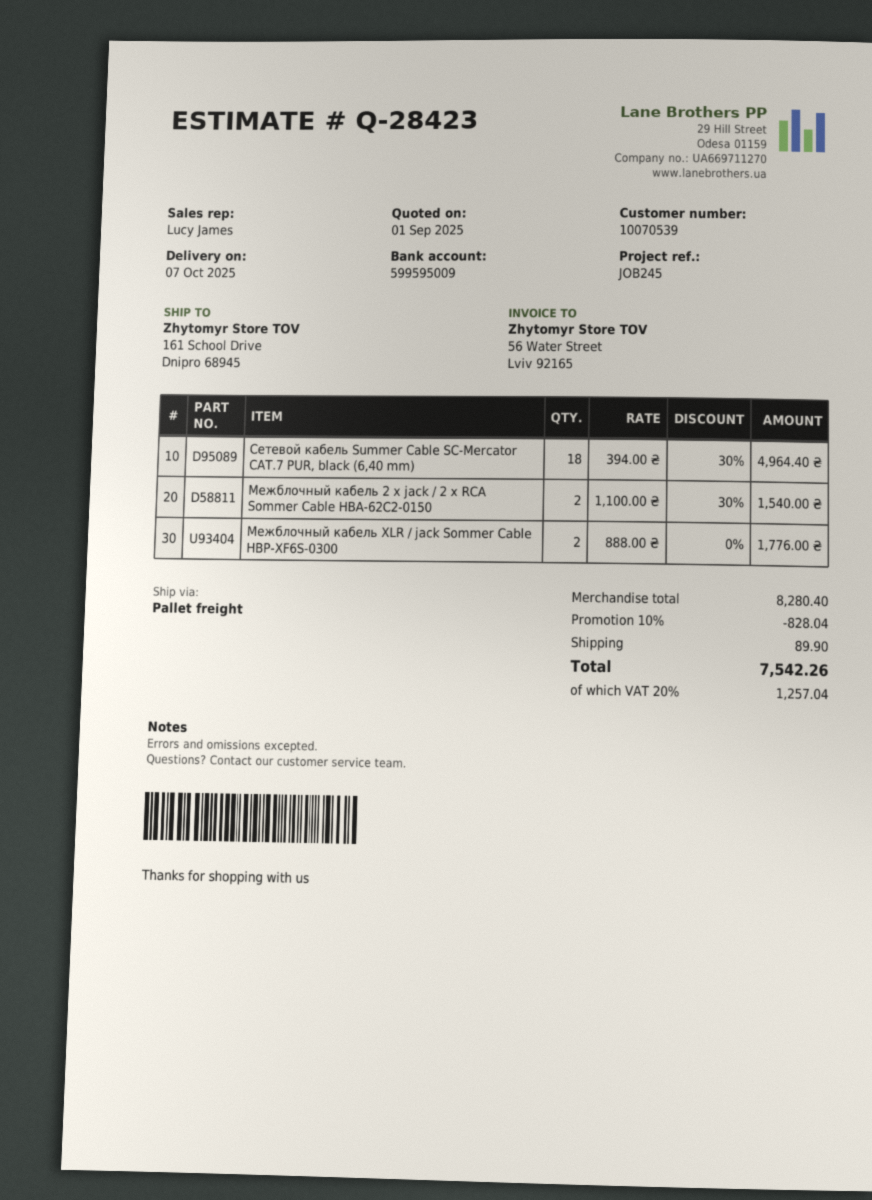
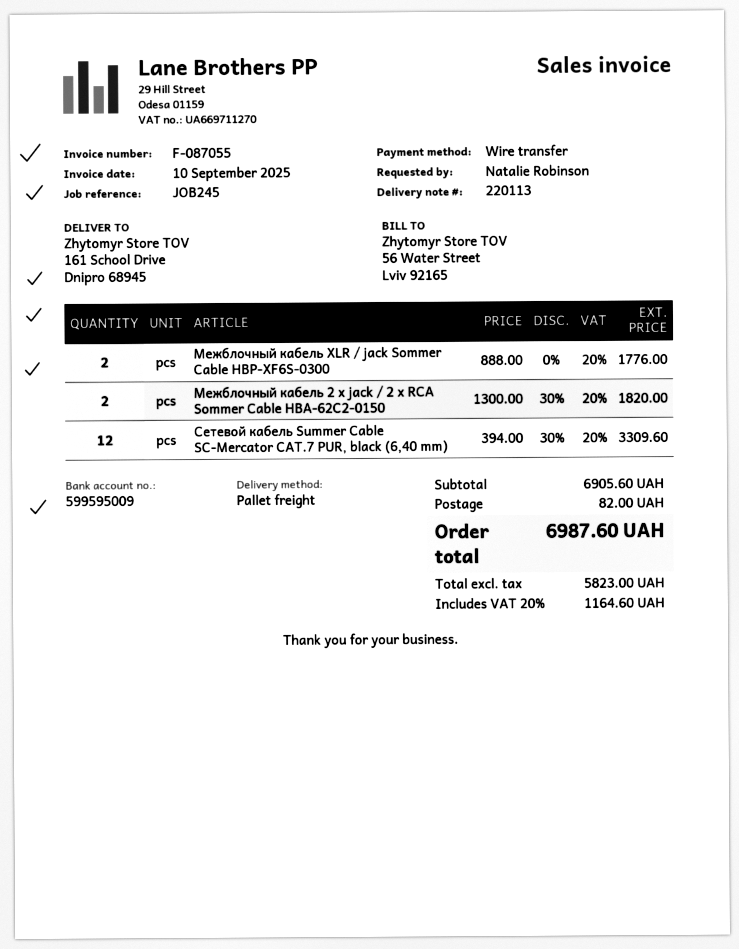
Сетевой кабель Summer Cable SC-Mercator CAT.7 PUR, black (6,40 mm): 18 x 394.00 - 30% = 4964.40 -> 12 x 394.00 - 30% = 3309.60
Межблочный кабель 2 x jack / 2 x RCA Sommer Cable HBA-62C2-0150: 2 x 1100.00 - 30% = 1540.00 -> 2 x 1300.00 - 30% = 1820.00
subtotal: 8280.40 -> 6905.60
discount: 10% = 828.04 -> none
shipping: 89.90 -> 82.00
tax: 20% = 1257.04 -> 20% = 1164.60
total: 7542.26 -> 6987.60

